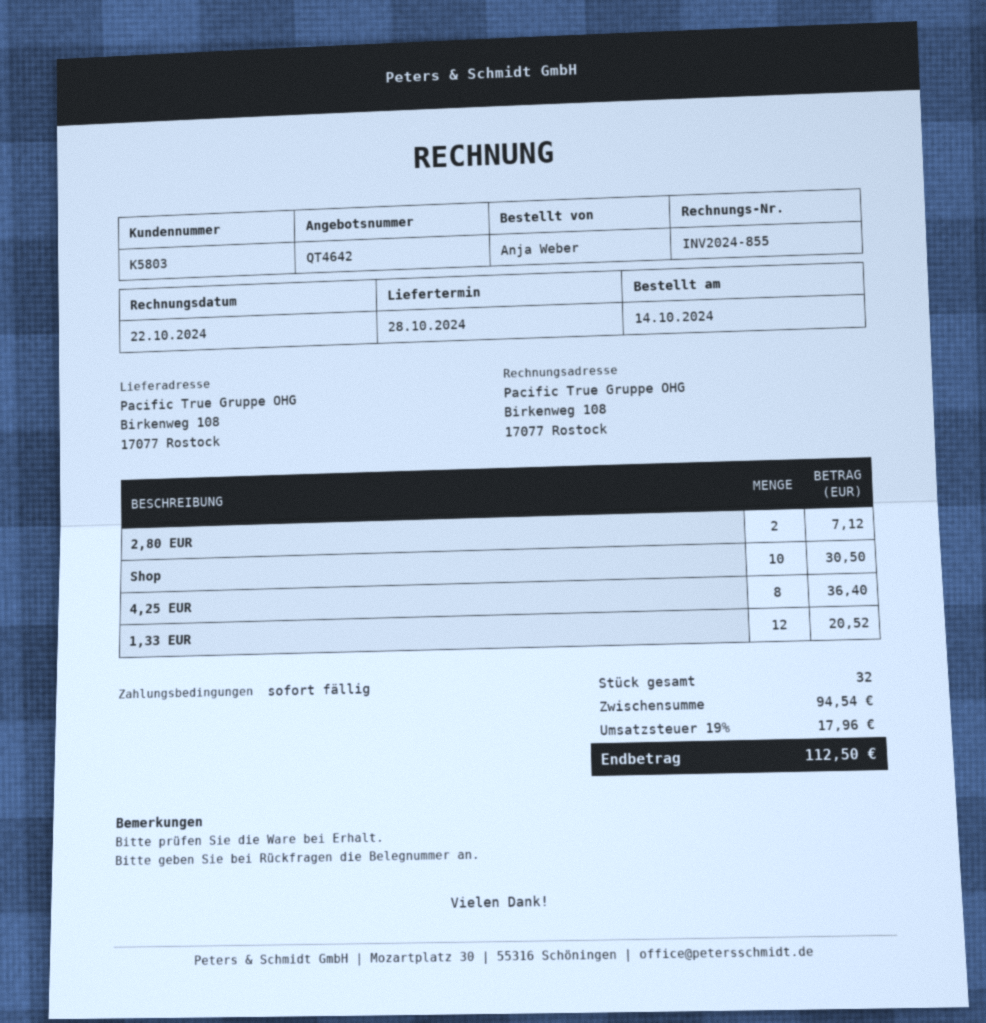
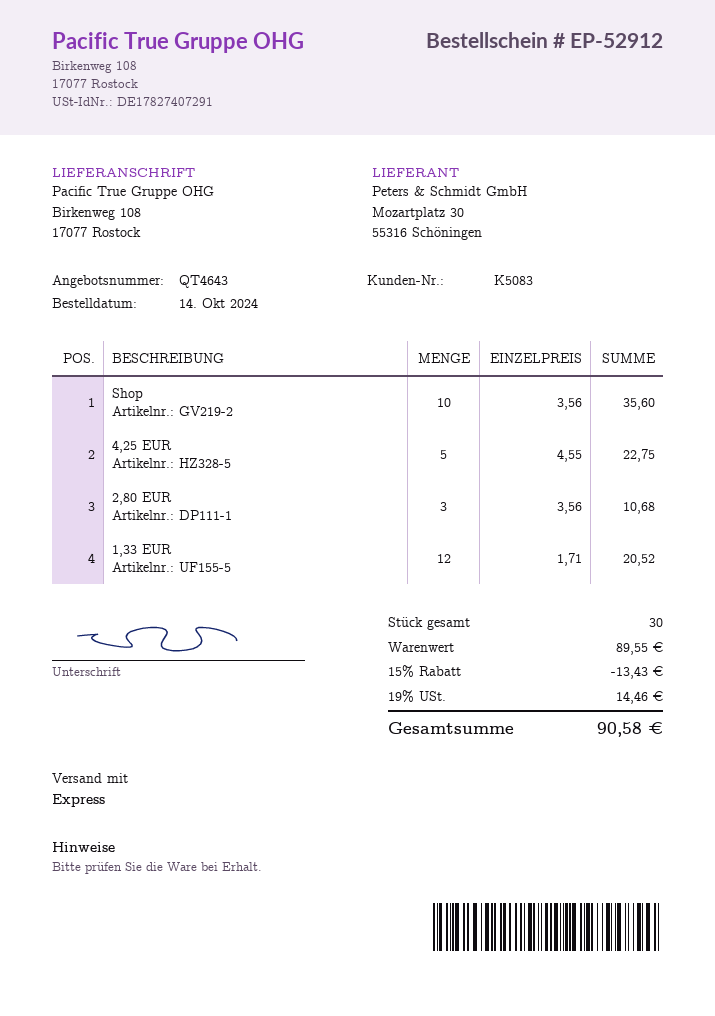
quote number: QT4642 -> QT4643
customer number: K5803 -> K5083
2,80 EUR: 2 for 7.12 -> 3 for 10.68
Shop: 10 for 30.50 -> 10 for 35.60
4,25 EUR: 8 for 36.40 -> 5 for 22.75
total quantity: 32 -> 30
subtotal: 94.54 -> 89.55
discount: none -> 15% = 13.43
tax: 19% = 17.96 -> 19% = 14.46
total: 112.50 -> 90.58

